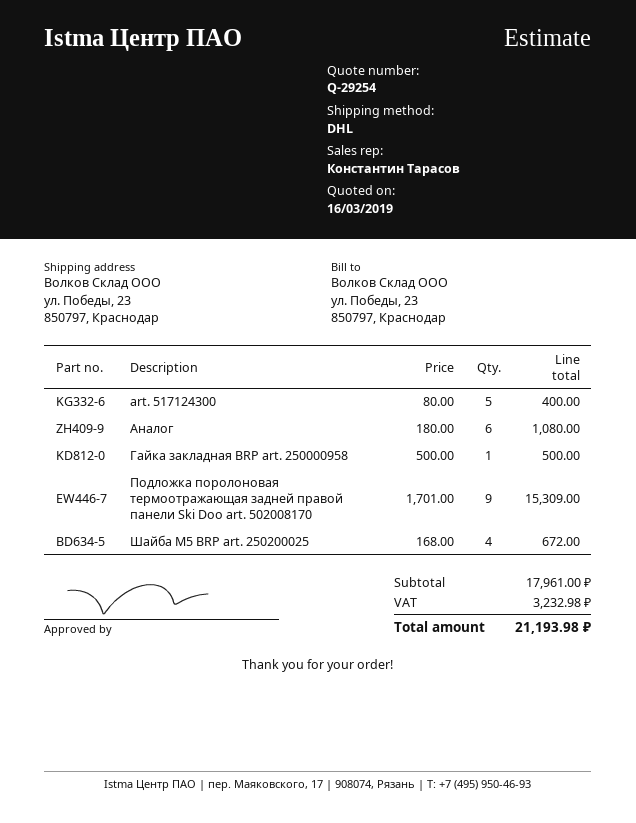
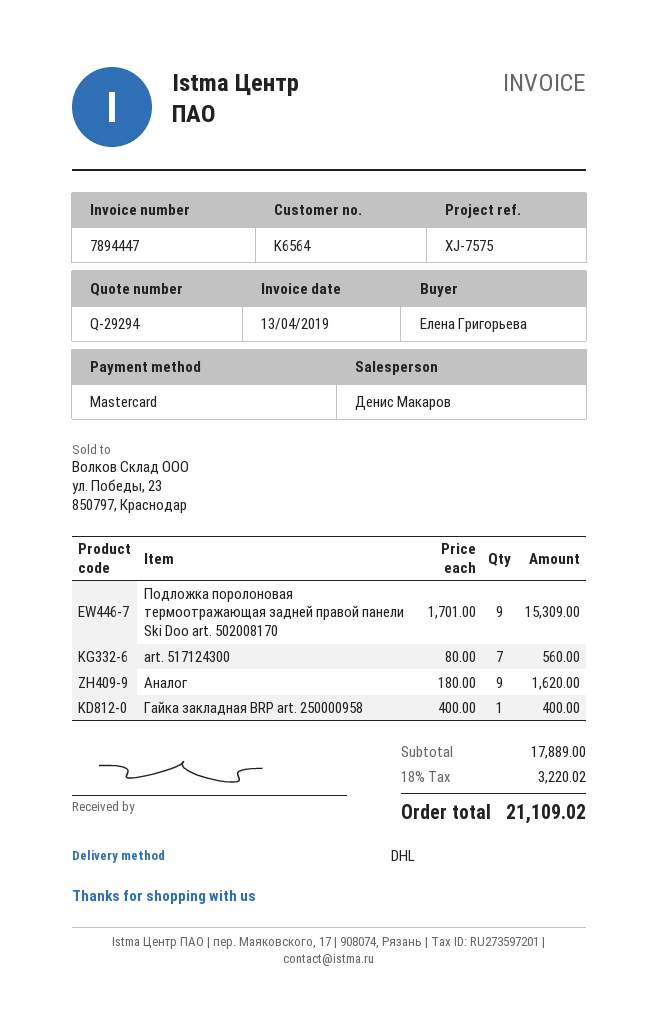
quote number: Q-29254 -> Q-29294
sales rep: Константин Тарасов -> Денис Макаров
art. 517124300: 5 x 80.00 = 400.00 -> 7 x 80.00 = 560.00
Аналог: 6 x 180.00 = 1080.00 -> 9 x 180.00 = 1620.00
Гайка закладная BRP art. 250000958: 1 x 500.00 = 500.00 -> 1 x 400.00 = 400.00
Шайба М5 BRP art. 250200025: 4 x 168.00 = 672.00 -> none
subtotal: 17961.00 -> 17889.00
tax: 3232.98 -> 3220.02
total: 21193.98 -> 21109.02

